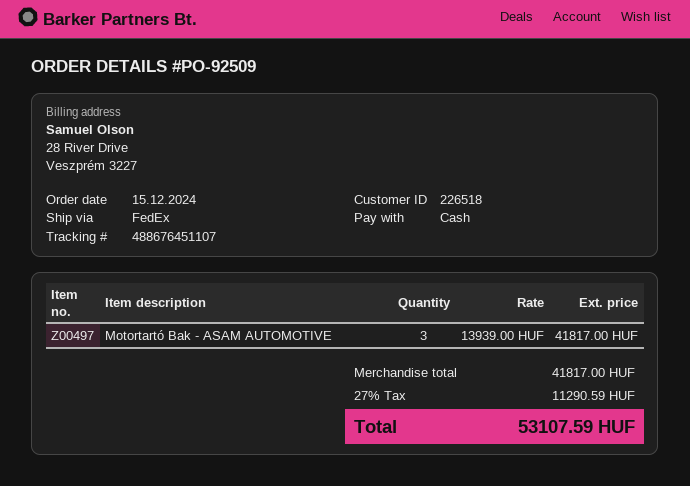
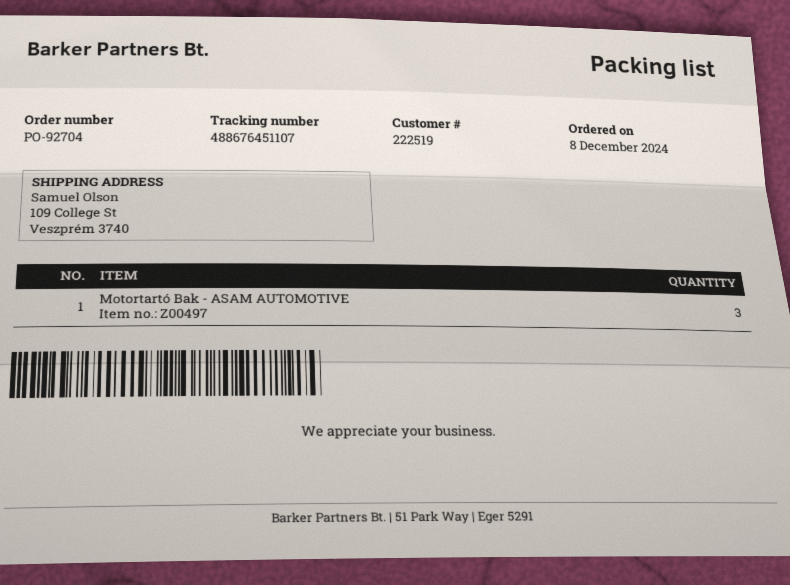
order number: PO-92509 -> PO-92704
order date: 2024-12-15 -> 2024-12-08
customer number: 226518 -> 222519

